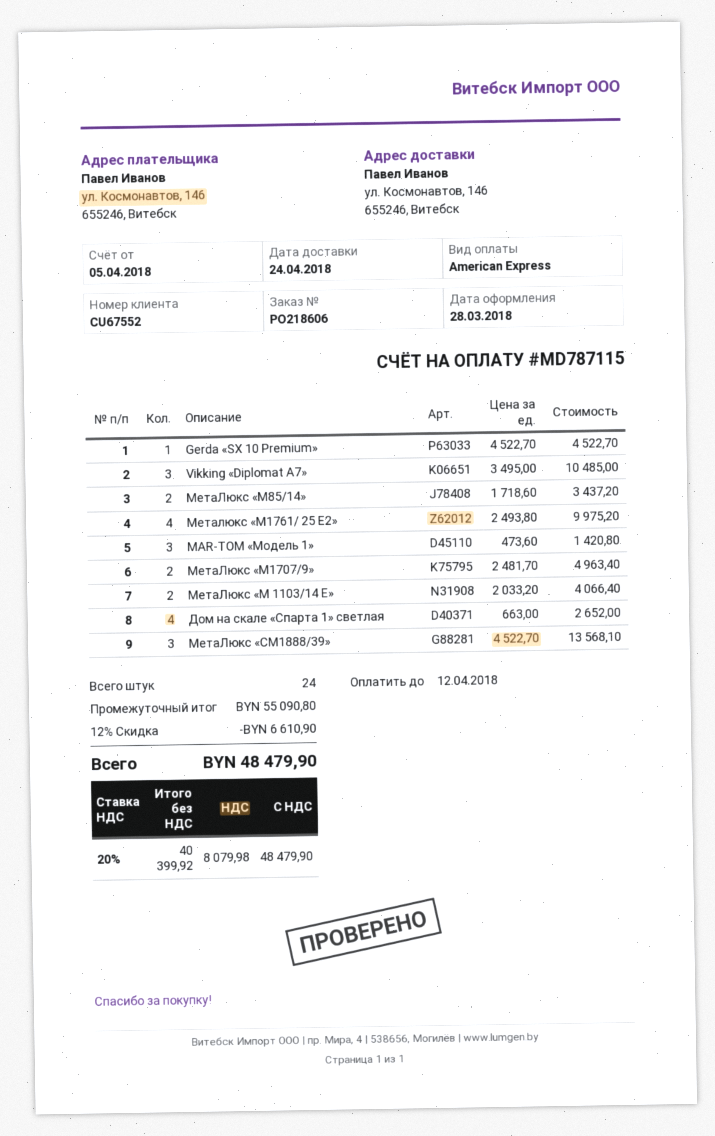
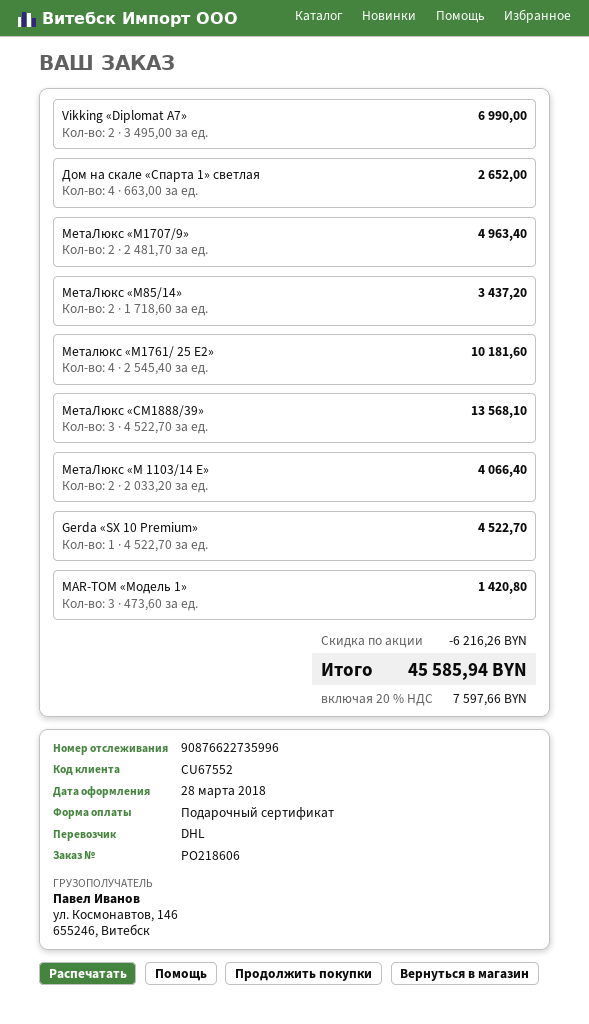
payment method: American Express -> gift card
Vikking «Diplomat A7»: 3 x 3495.00 = 10485.00 -> 2 x 3495.00 = 6990.00
Металюкс «М1761/ 25 Е2»: 4 x 2493.80 = 9975.20 -> 4 x 2545.40 = 10181.60
discount: 6610.90 -> 6216.26
tax: 20% = 8079.98 -> 20% = 7597.66
total: 48479.90 -> 45585.94

